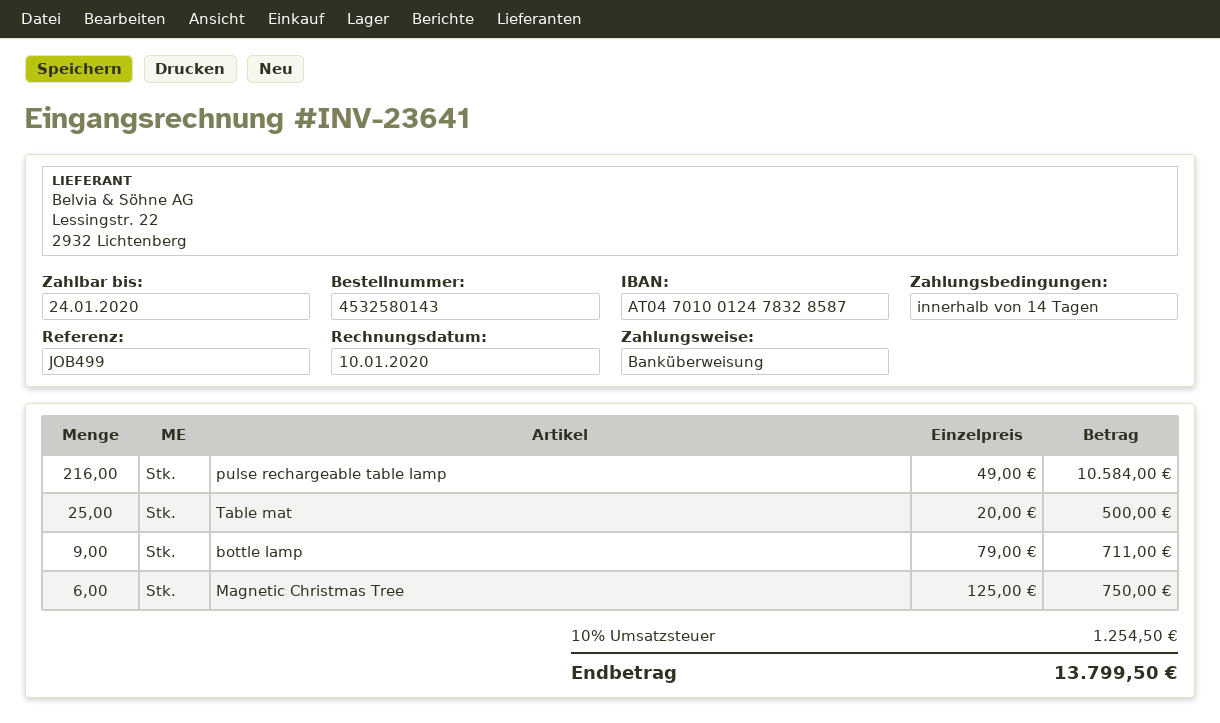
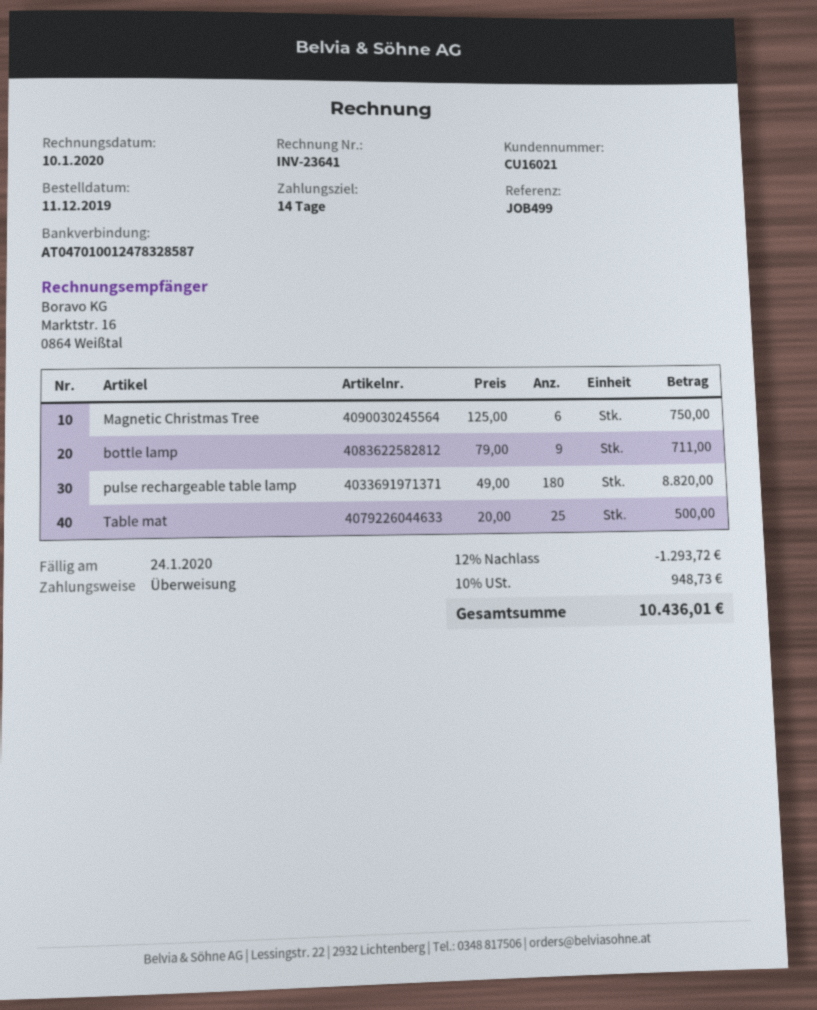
pulse rechargeable table lamp: 216 x 49.00 = 10584.00 -> 180 x 49.00 = 8820.00
discount: none -> 12% = 1293.72
tax: 10% = 1254.50 -> 10% = 948.73
total: 13799.50 -> 10436.01

